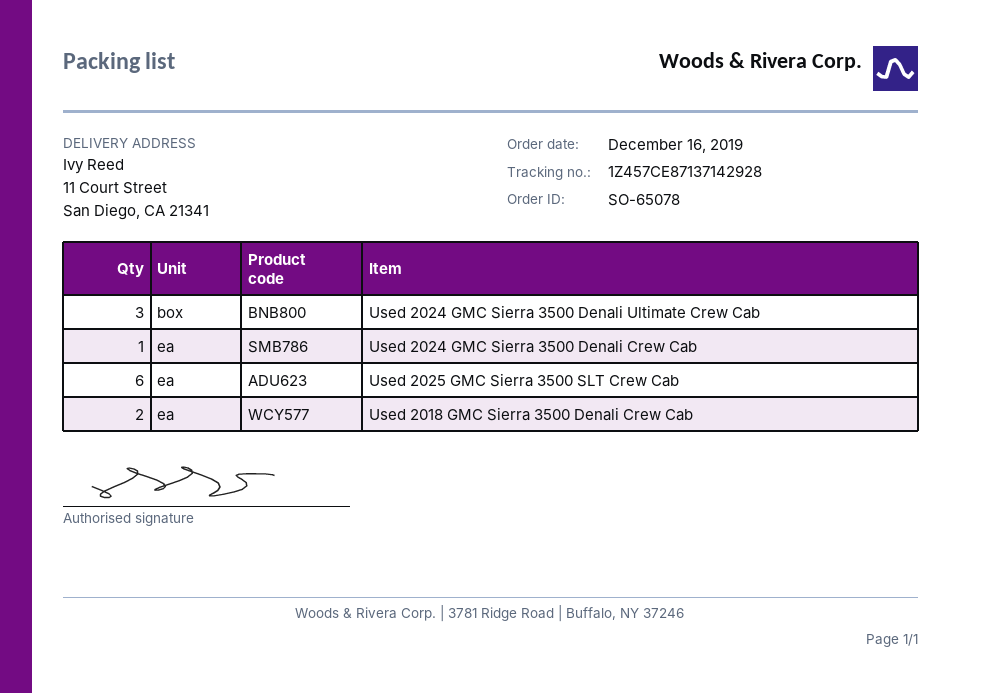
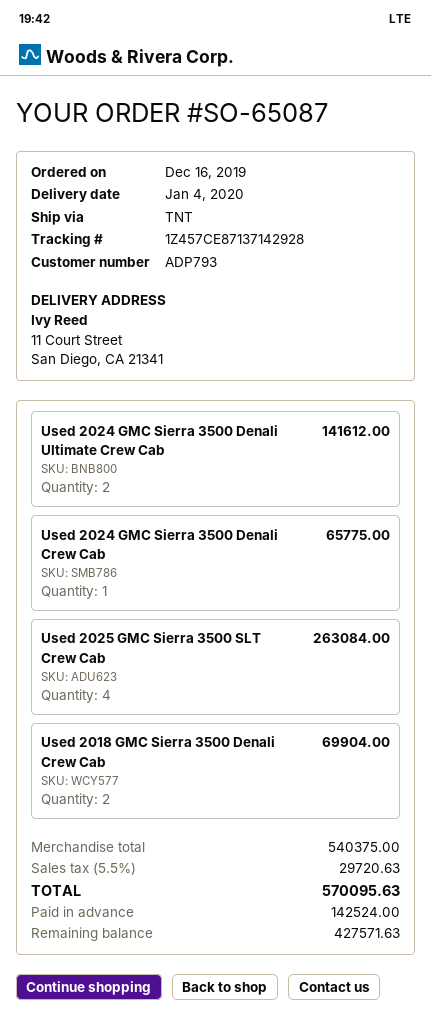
order number: SO-65078 -> SO-65087
Used 2024 GMC Sierra 3500 Denali Ultimate Crew Cab: 3 -> 2
Used 2025 GMC Sierra 3500 SLT Crew Cab: 6 -> 4

